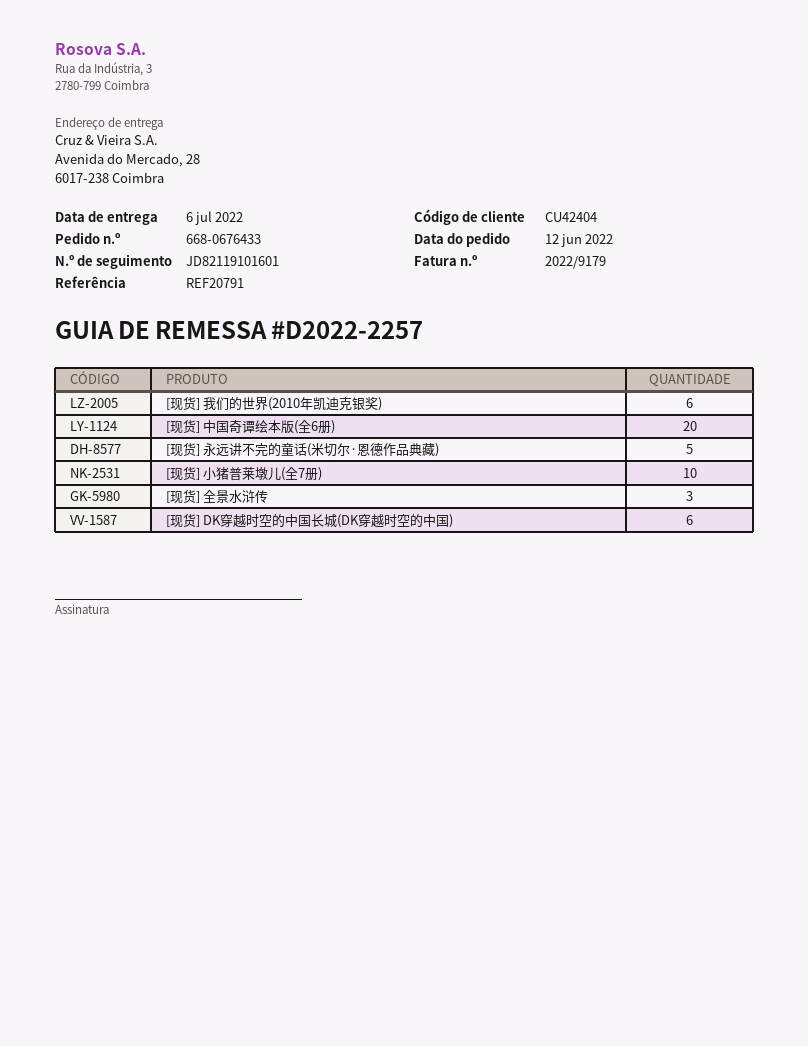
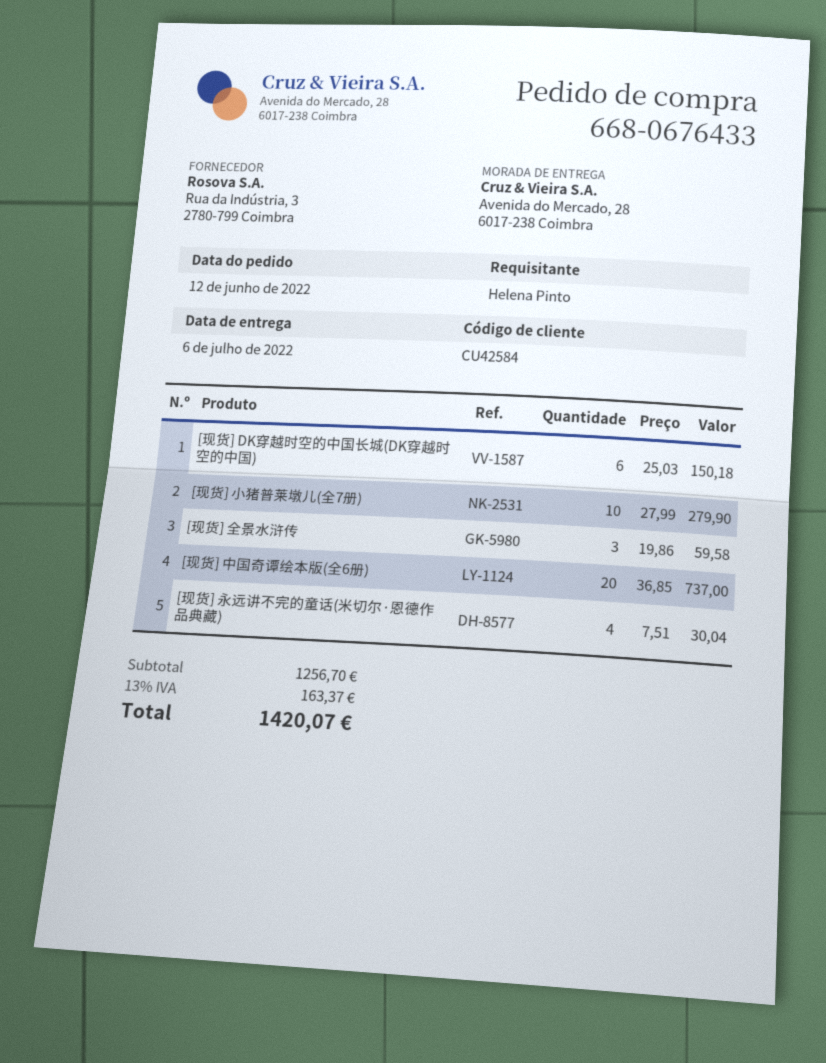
customer number: CU42404 -> CU42584
[现货] 我们的世界(2010年凯迪克银奖): 6 -> none
[现货] 永远讲不完的童话(米切尔·恩德作品典藏): 5 -> 4

